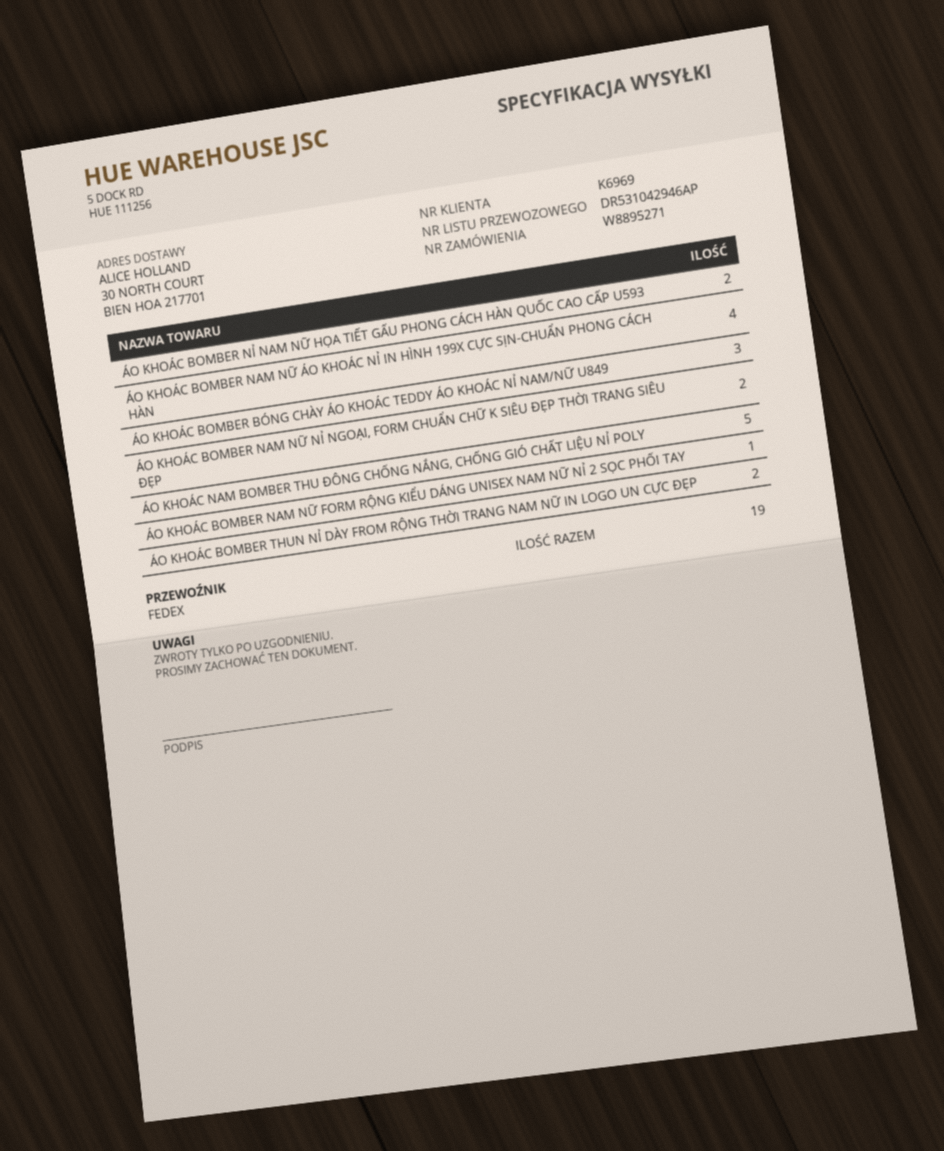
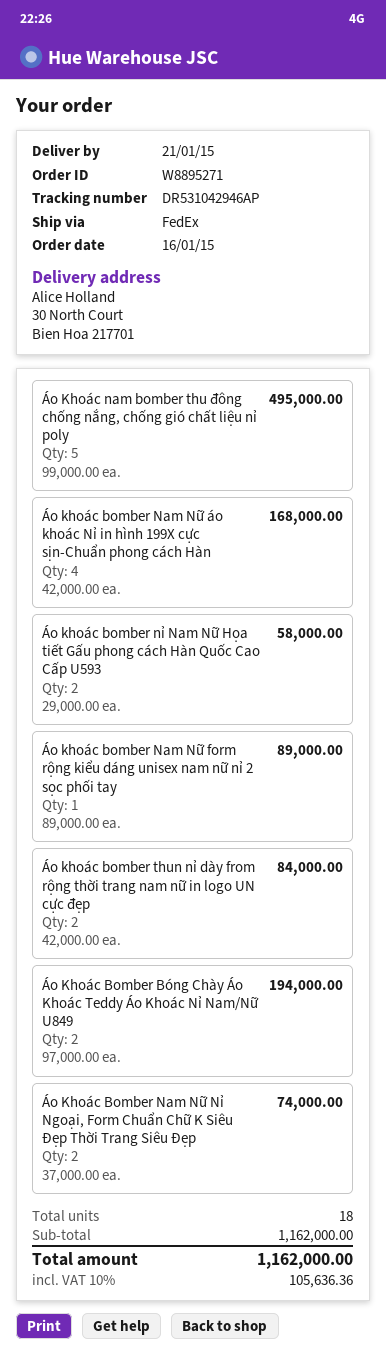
ÁO KHOÁC BOMBER BÓNG CHÀY ÁO KHOÁC TEDDY ÁO KHOÁC NỈ NAM/NỮ U849: 3 -> 2
total quantity: 19 -> 18

